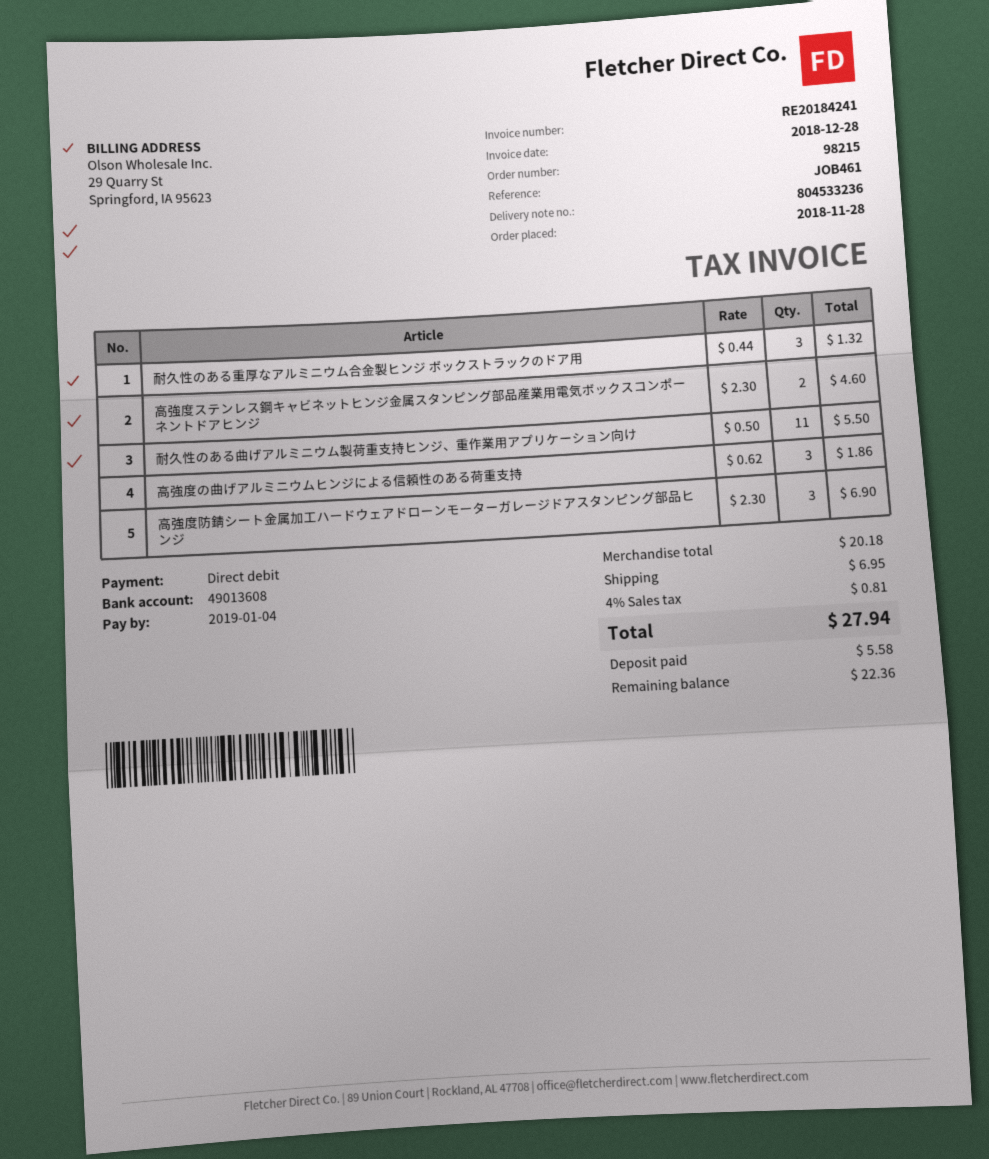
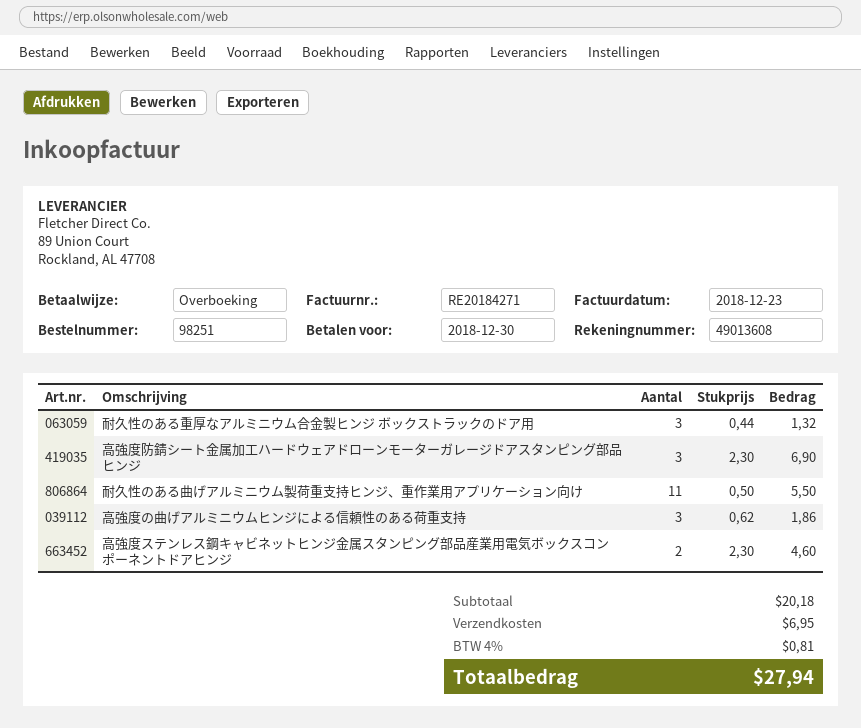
order number: 98215 -> 98251
invoice number: RE20184241 -> RE20184271
invoice date: 2018-12-28 -> 2018-12-23
due date: 2019-01-04 -> 2018-12-30
payment method: direct debit -> bank transfer

